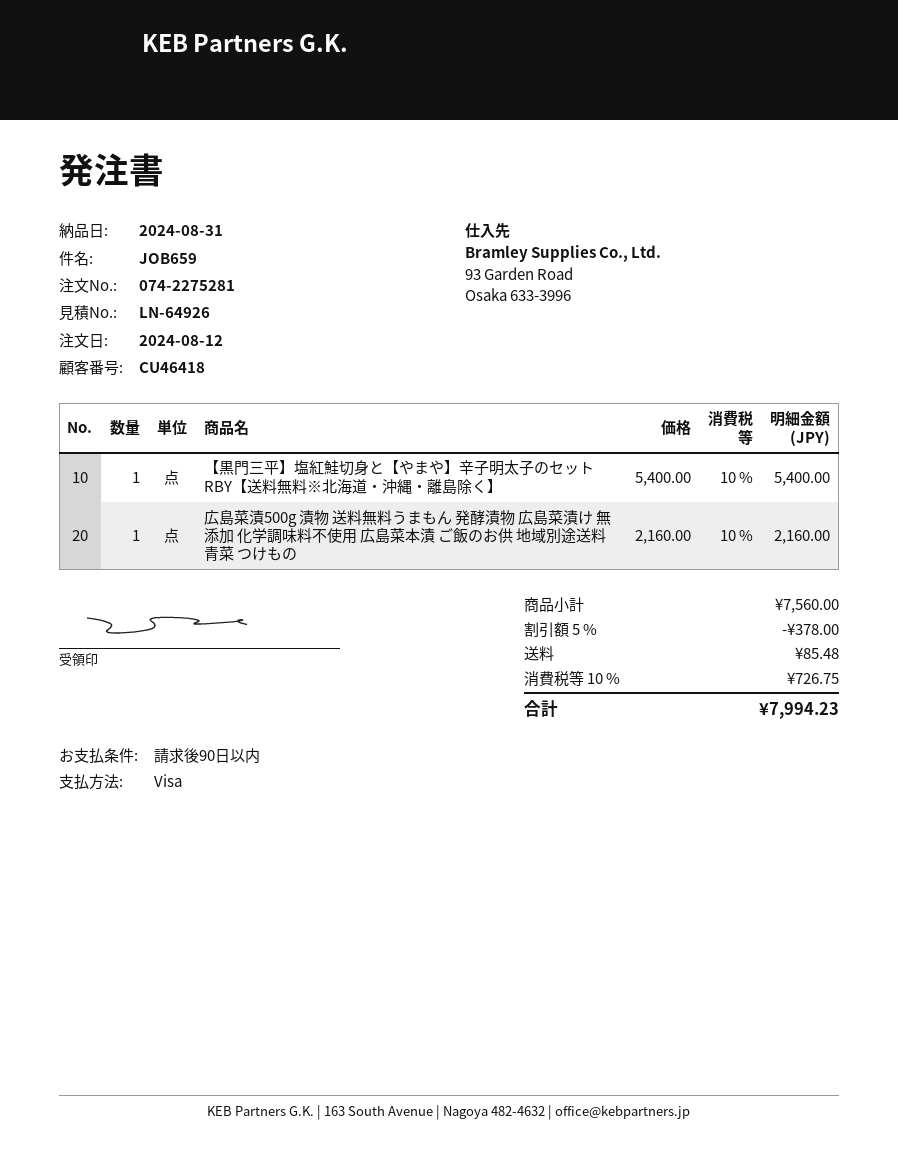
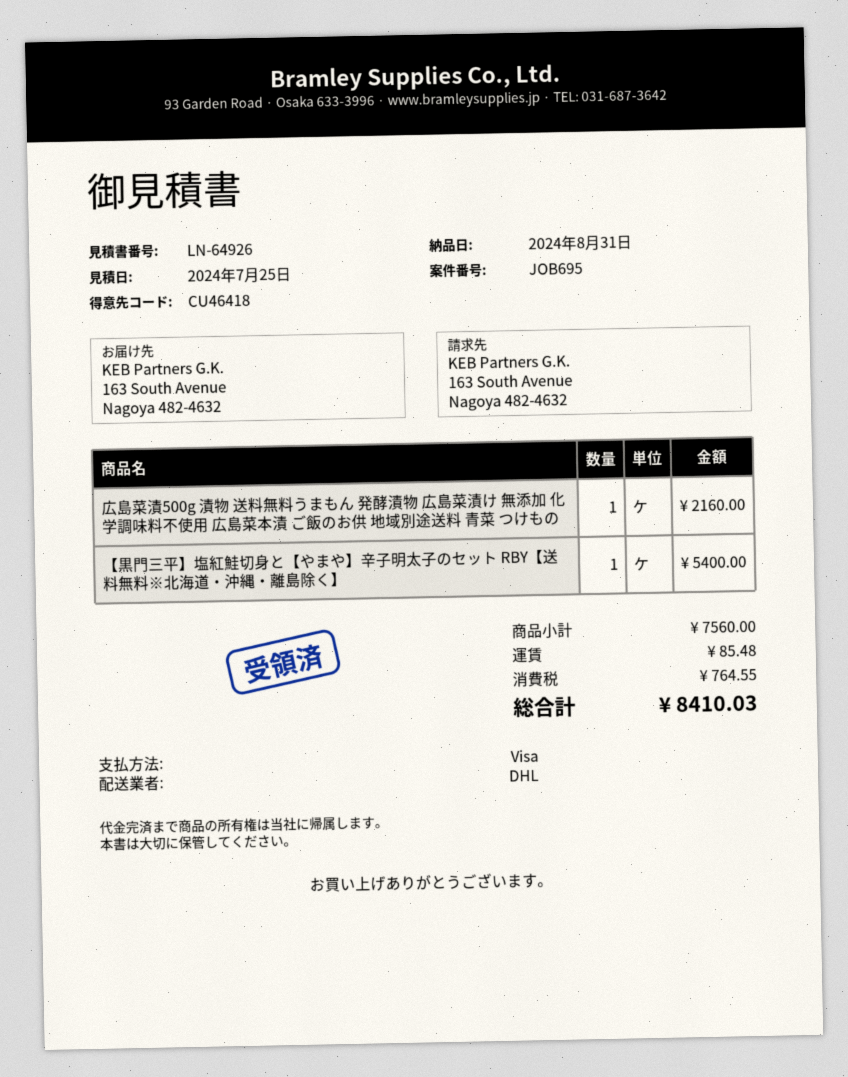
reference: JOB659 -> JOB695
discount: 5% = 378.00 -> none
tax: 726.75 -> 764.55
total: 7994.23 -> 8410.03

